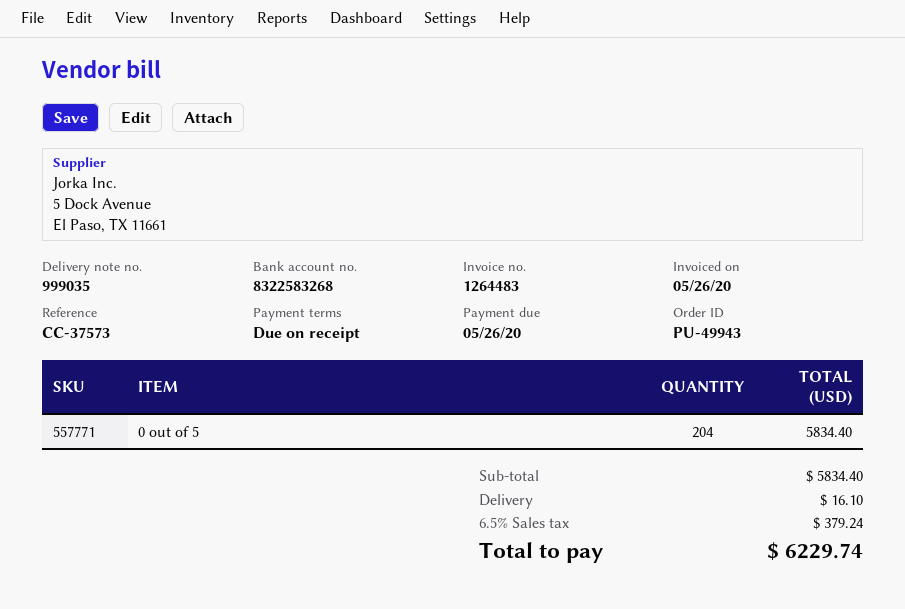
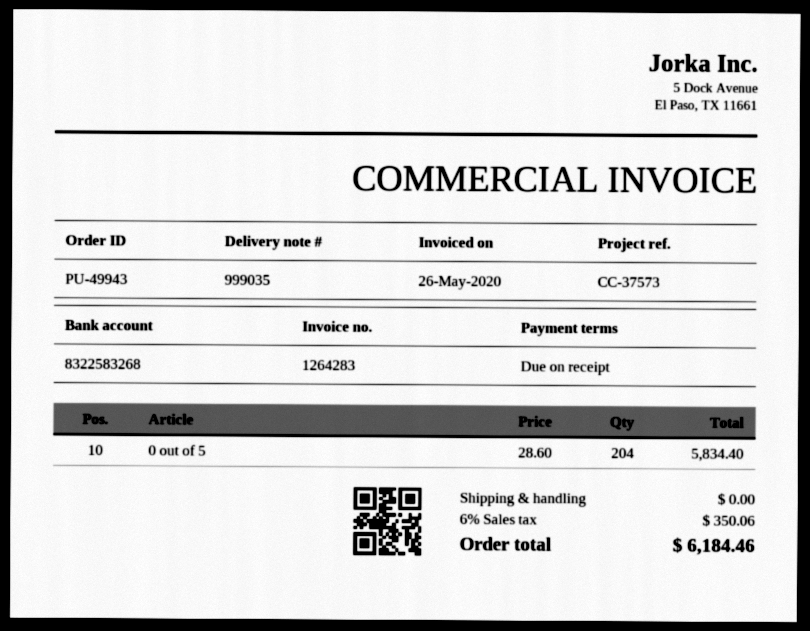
invoice number: 1264483 -> 1264283
shipping: 16.10 -> 0.00
tax: 6.5% = 379.24 -> 6% = 350.06
total: 6229.74 -> 6184.46

